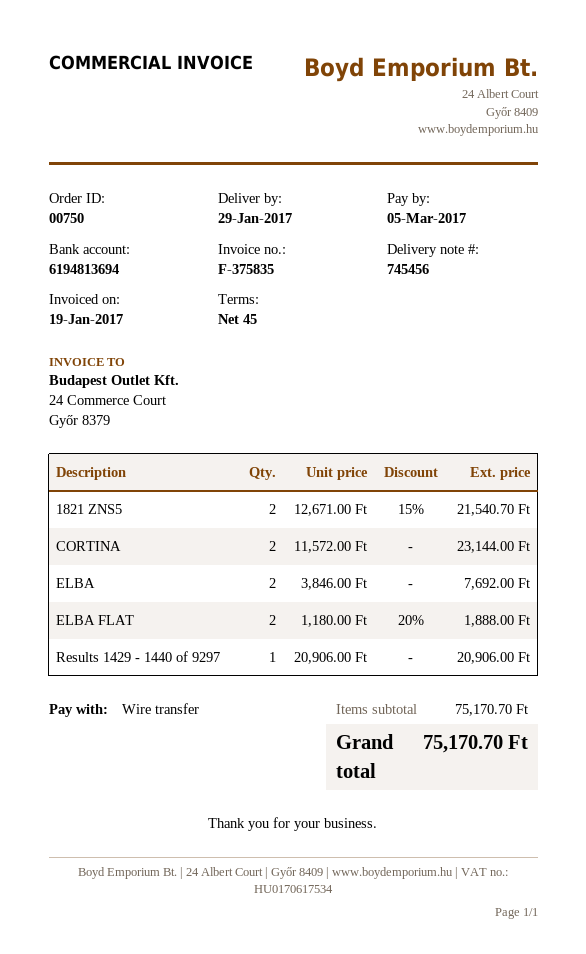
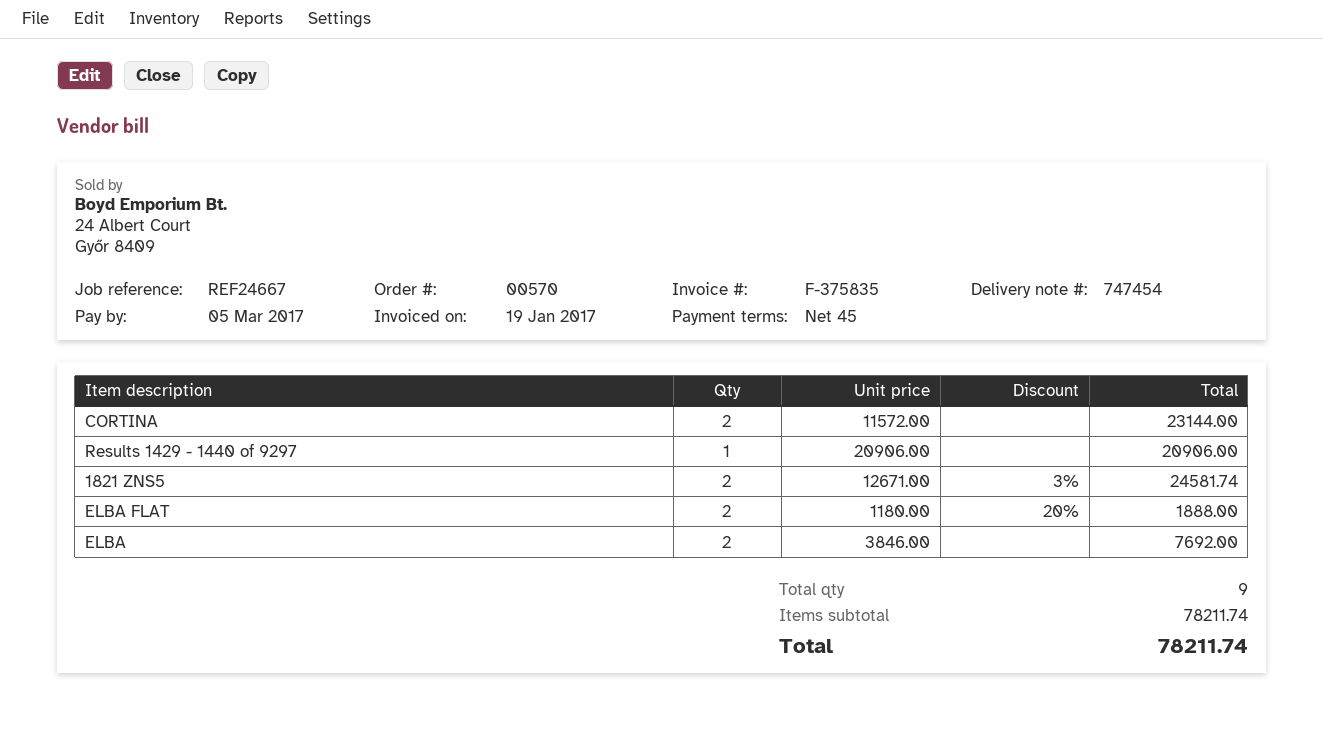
order number: 00750 -> 00570
delivery note number: 745456 -> 747454
1821 ZNS5: 2 x 12671.00 - 15% = 21540.70 -> 2 x 12671.00 - 3% = 24581.74
subtotal: 75170.70 -> 78211.74
total: 75170.70 -> 78211.74

